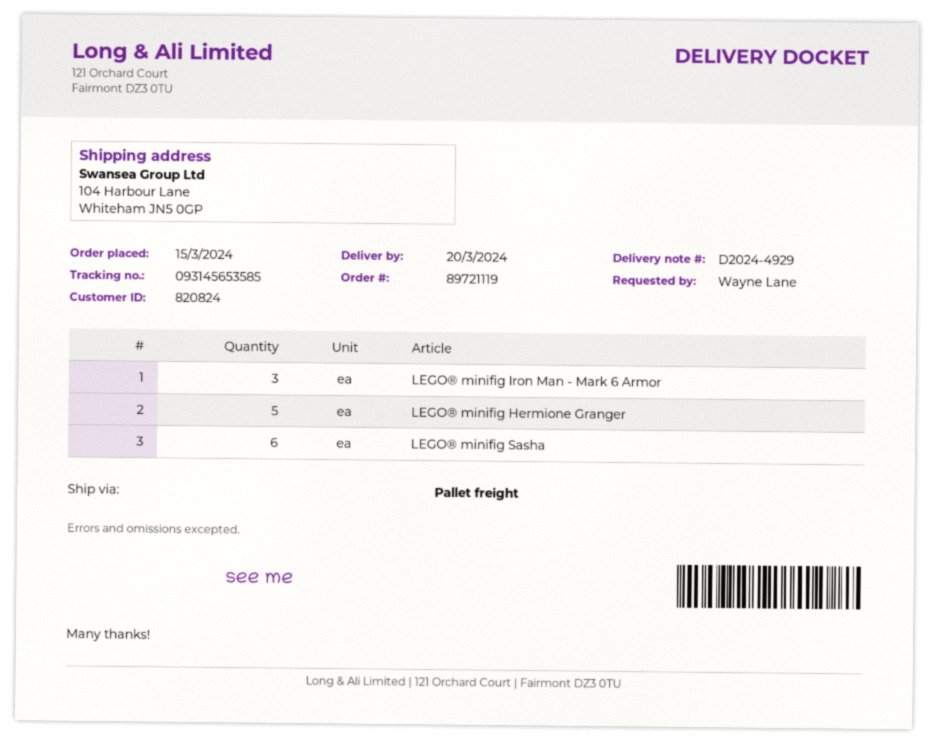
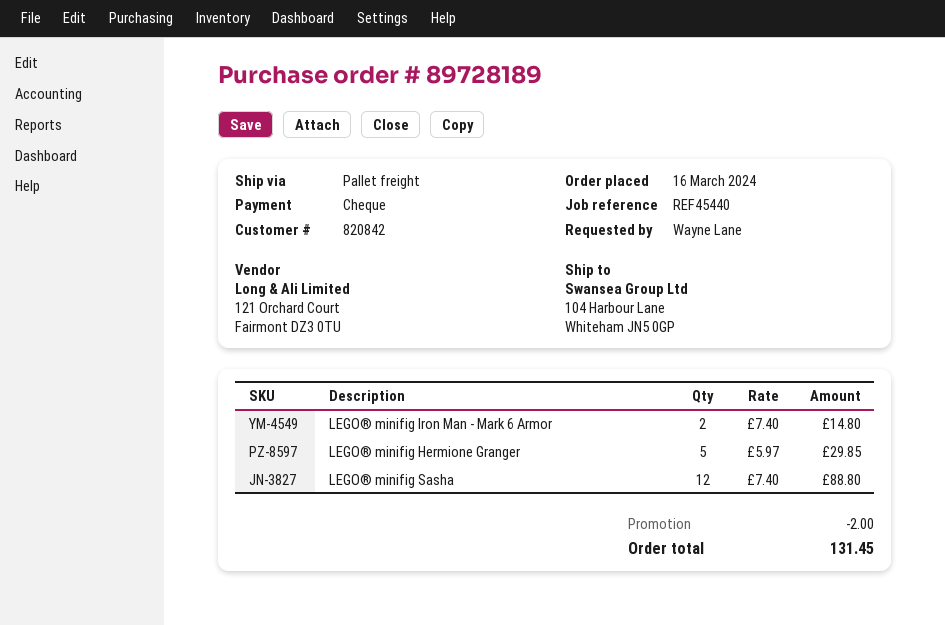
order number: 89721119 -> 89728189
order date: 2024-03-15 -> 2024-03-16
customer number: 820824 -> 820842
LEGO® minifig Iron Man - Mark 6 Armor: 3 -> 2
LEGO® minifig Sasha: 6 -> 12

